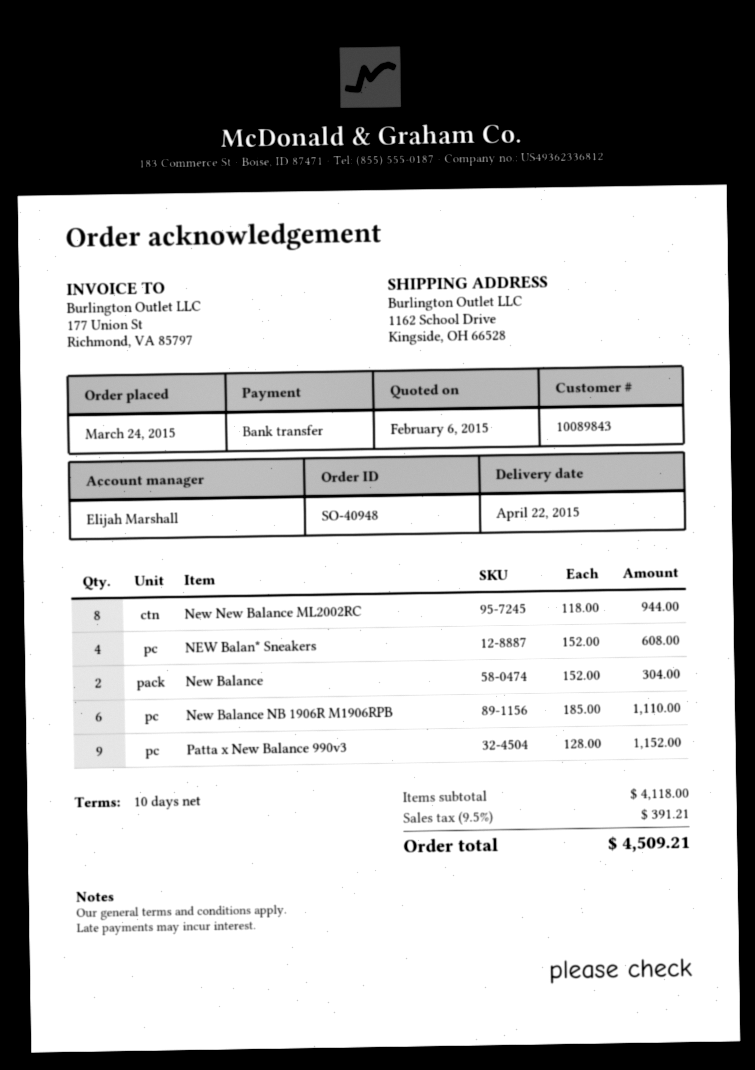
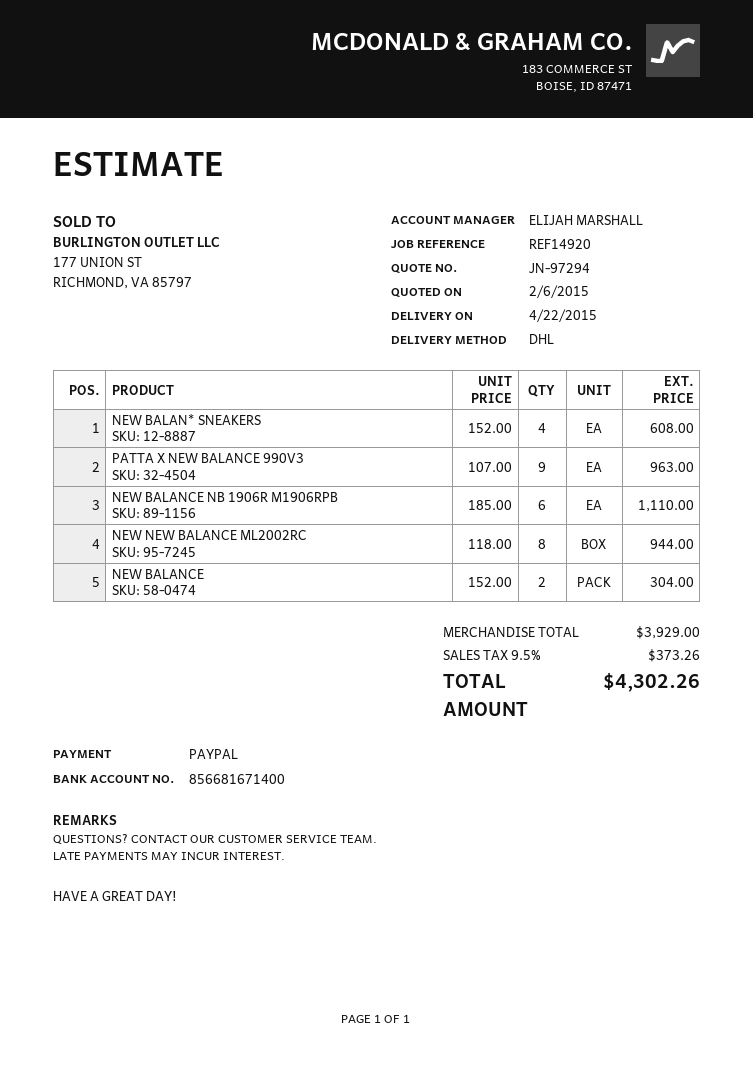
payment method: bank transfer -> PayPal
Patta x New Balance 990v3: 9 x 128.00 = 1152.00 -> 9 x 107.00 = 963.00
subtotal: 4118.00 -> 3929.00
tax: 9.5% = 391.21 -> 9.5% = 373.26
total: 4509.21 -> 4302.26

